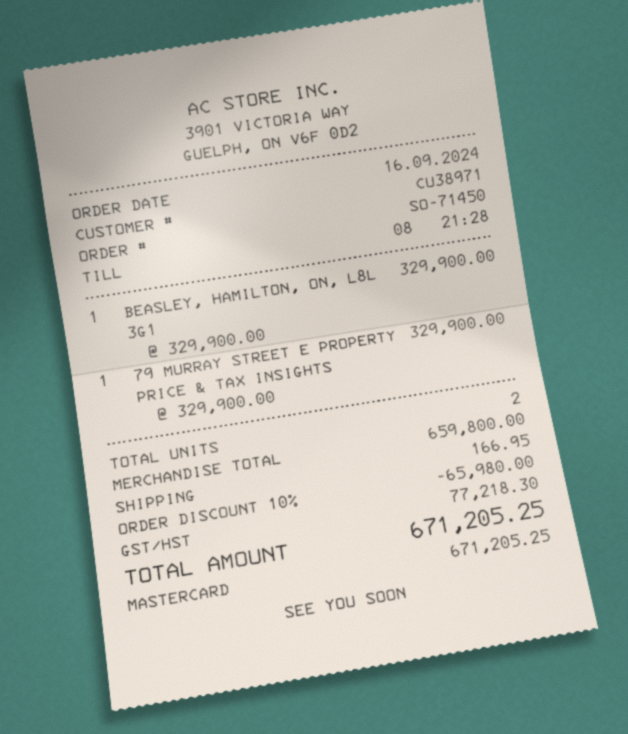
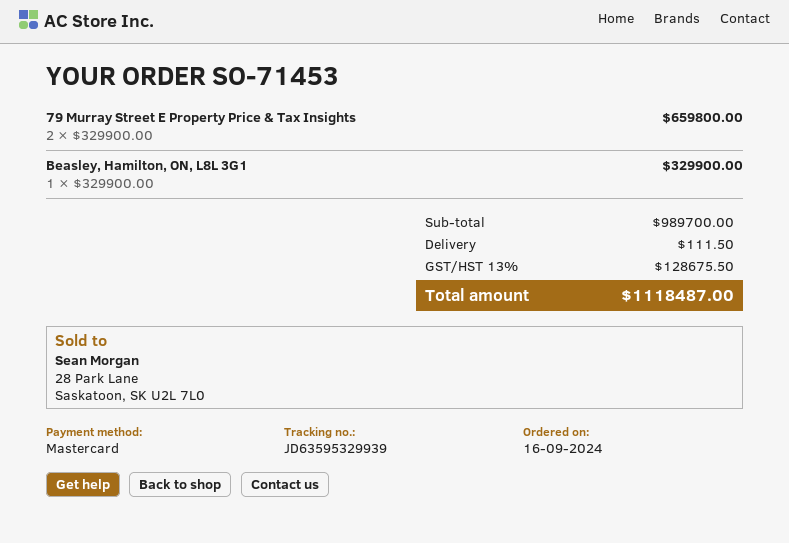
order number: SO-71450 -> SO-71453
79 MURRAY STREET E PROPERTY PRICE & TAX INSIGHTS: 1 x 329900.00 = 329900.00 -> 2 x 329900.00 = 659800.00
subtotal: 659800.00 -> 989700.00
discount: 10% = 65980.00 -> none
shipping: 166.95 -> 111.50
tax: 77218.30 -> 128675.50
total: 671205.25 -> 1118487.00

